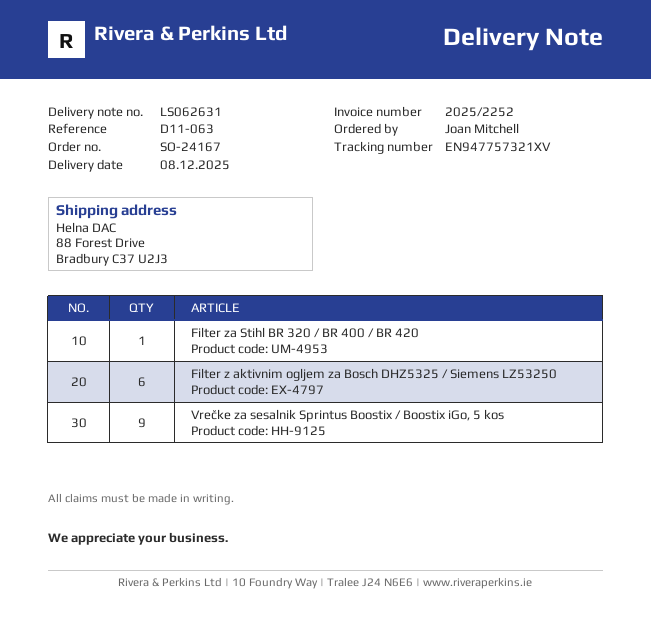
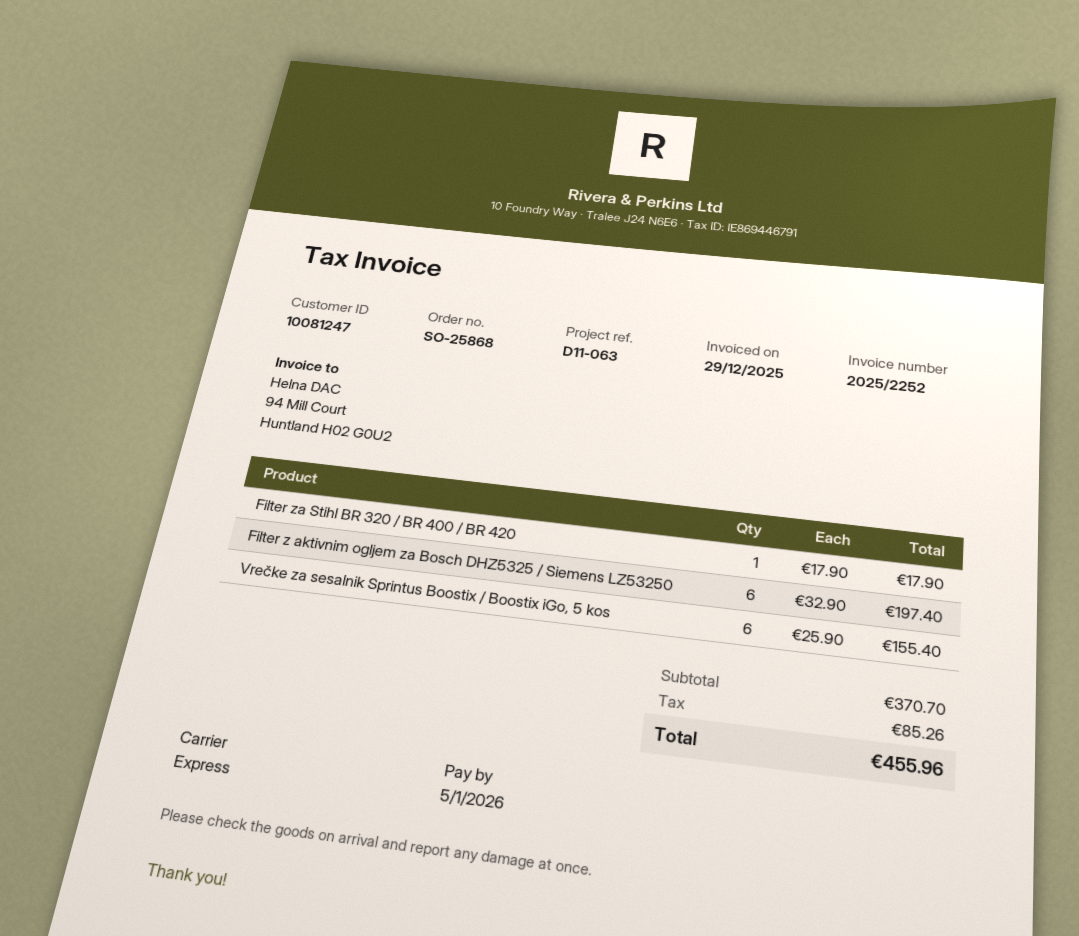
order number: SO-24167 -> SO-25868
Vrečke za sesalnik Sprintus Boostix / Boostix iGo, 5 kos: 9 -> 6

